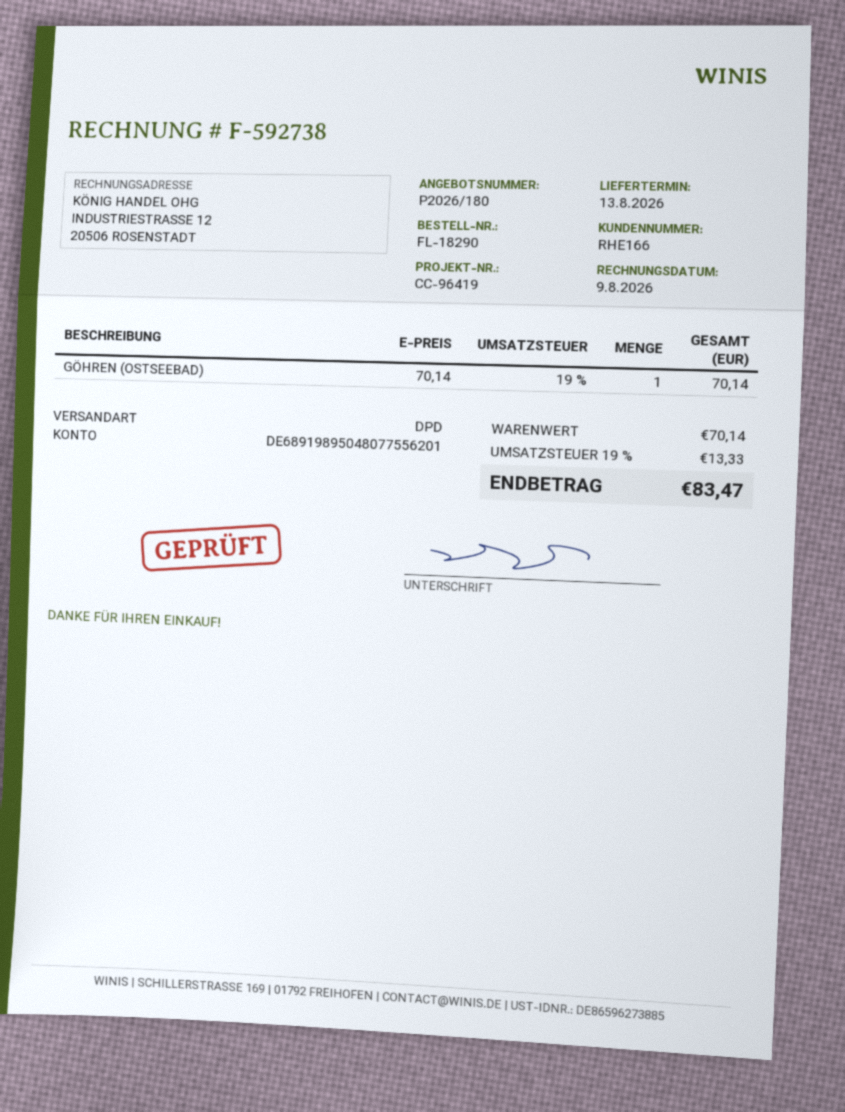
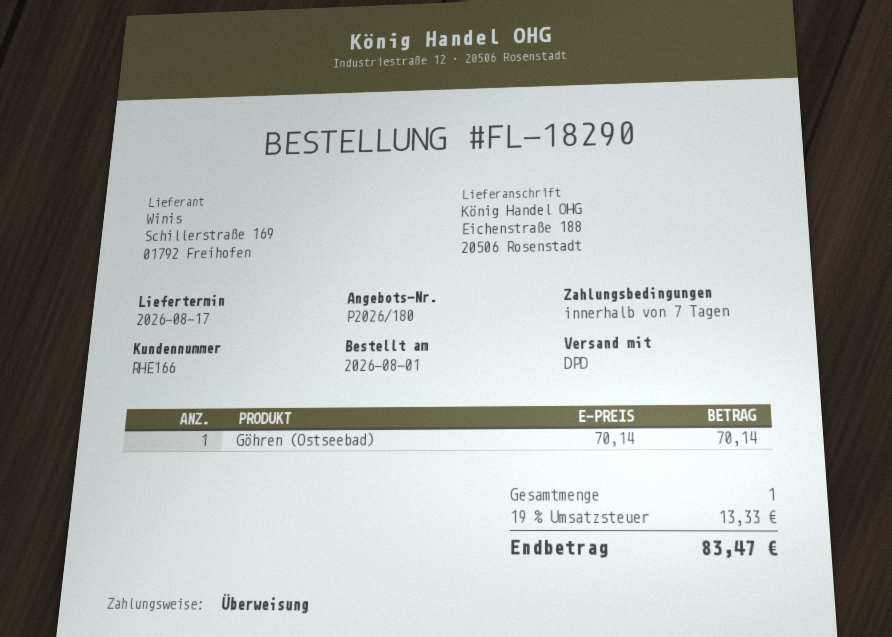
delivery date: 2026-08-13 -> 2026-08-17

